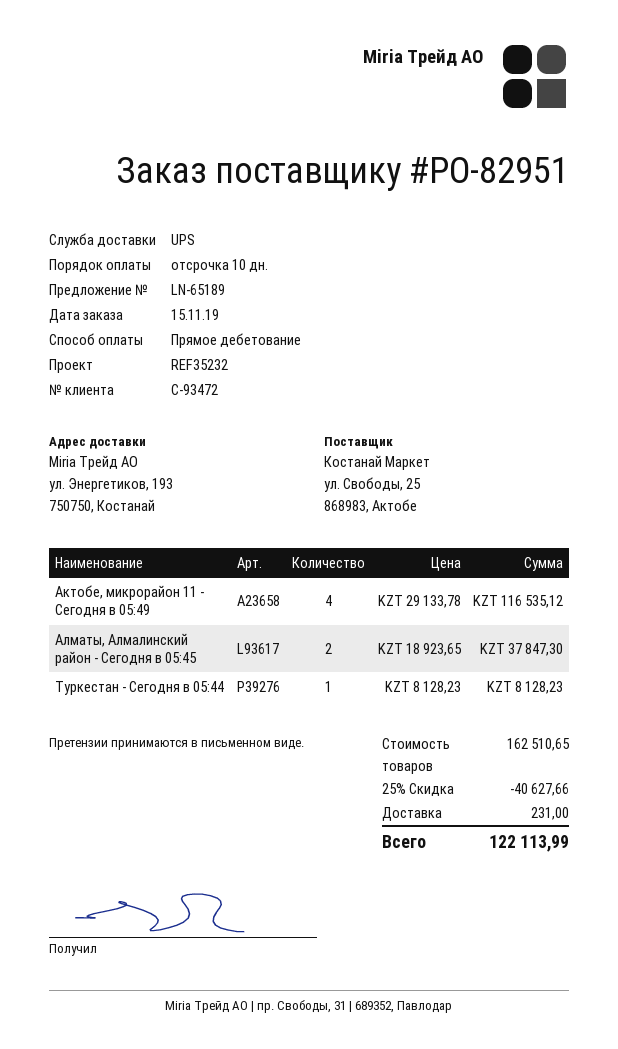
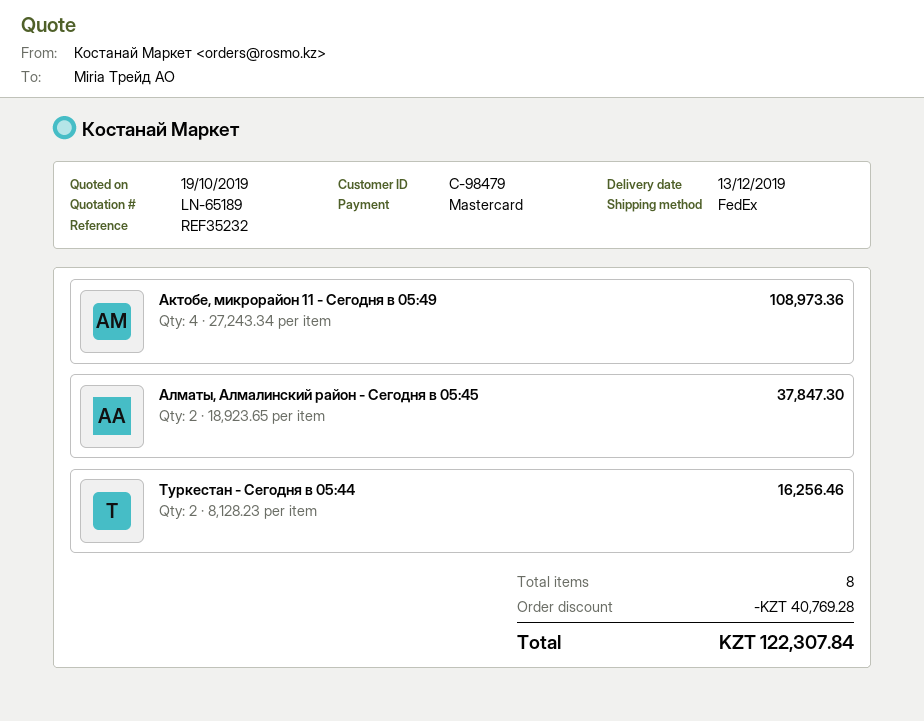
customer number: C-93472 -> C-98479
payment method: direct debit -> Mastercard
shipping method: UPS -> FedEx
Актобе, микрорайон 11 - Сегодня в 05:49: 4 x 29133.78 = 116535.12 -> 4 x 27243.34 = 108973.36
Туркестан - Сегодня в 05:44: 1 x 8128.23 = 8128.23 -> 2 x 8128.23 = 16256.46
discount: 40627.66 -> 40769.28
shipping: 231.00 -> none
total: 122113.99 -> 122307.84

